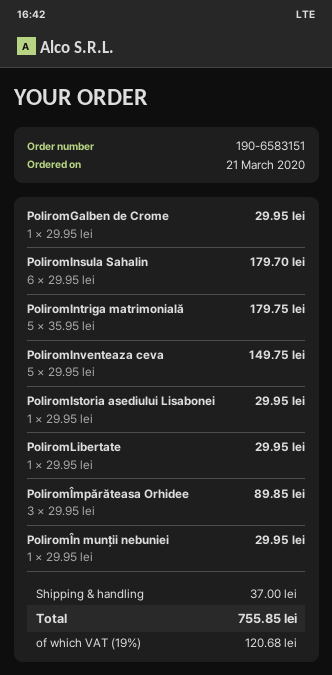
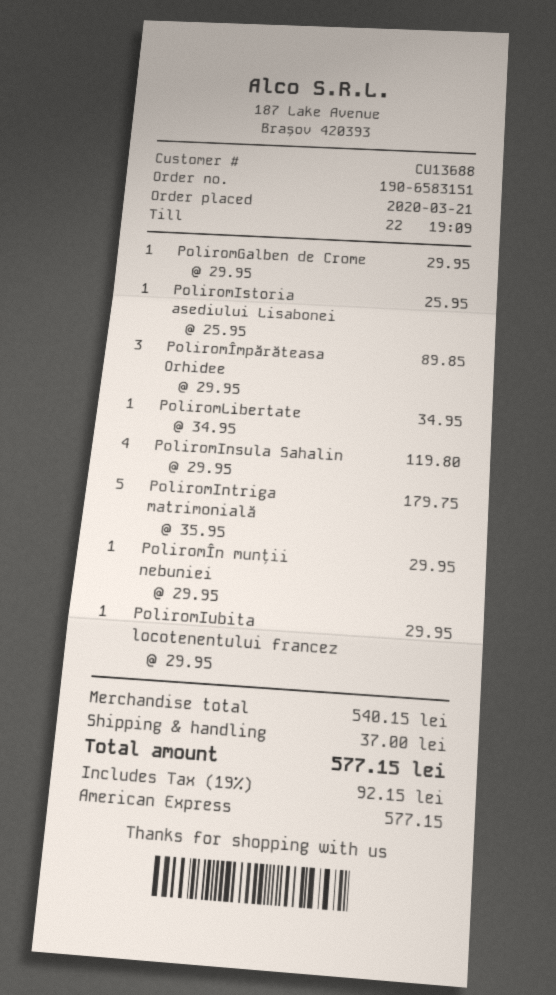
PoliromInsula Sahalin: 6 x 29.95 = 179.70 -> 4 x 29.95 = 119.80
PoliromInventeaza ceva: 5 x 29.95 = 149.75 -> none
PoliromIstoria asediului Lisabonei: 1 x 29.95 = 29.95 -> 1 x 25.95 = 25.95
PoliromLibertate: 1 x 29.95 = 29.95 -> 1 x 34.95 = 34.95
PoliromIubita locotenentului francez: none -> 1 x 29.95 = 29.95
tax: 19% = 120.68 -> 19% = 92.15
total: 755.85 -> 577.15

